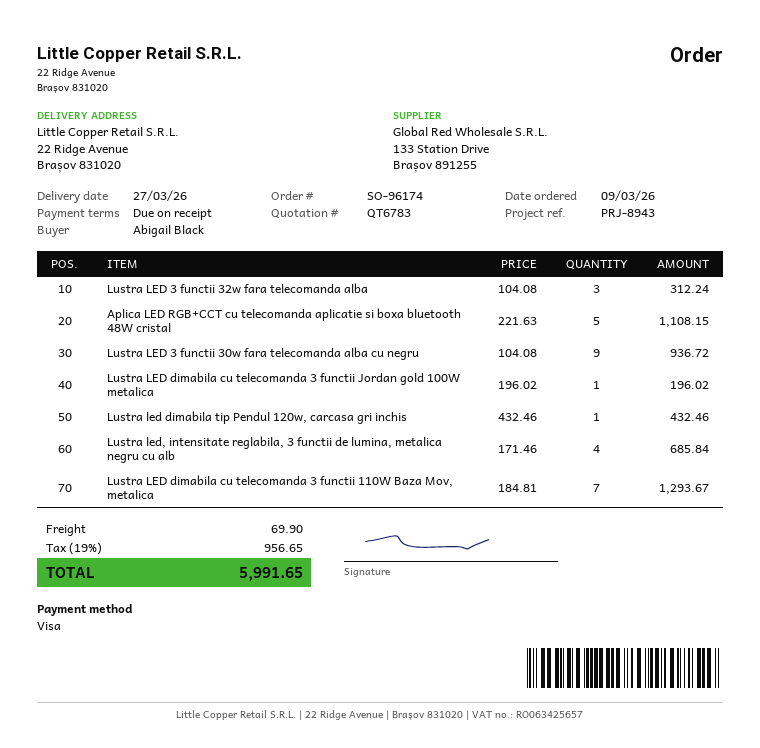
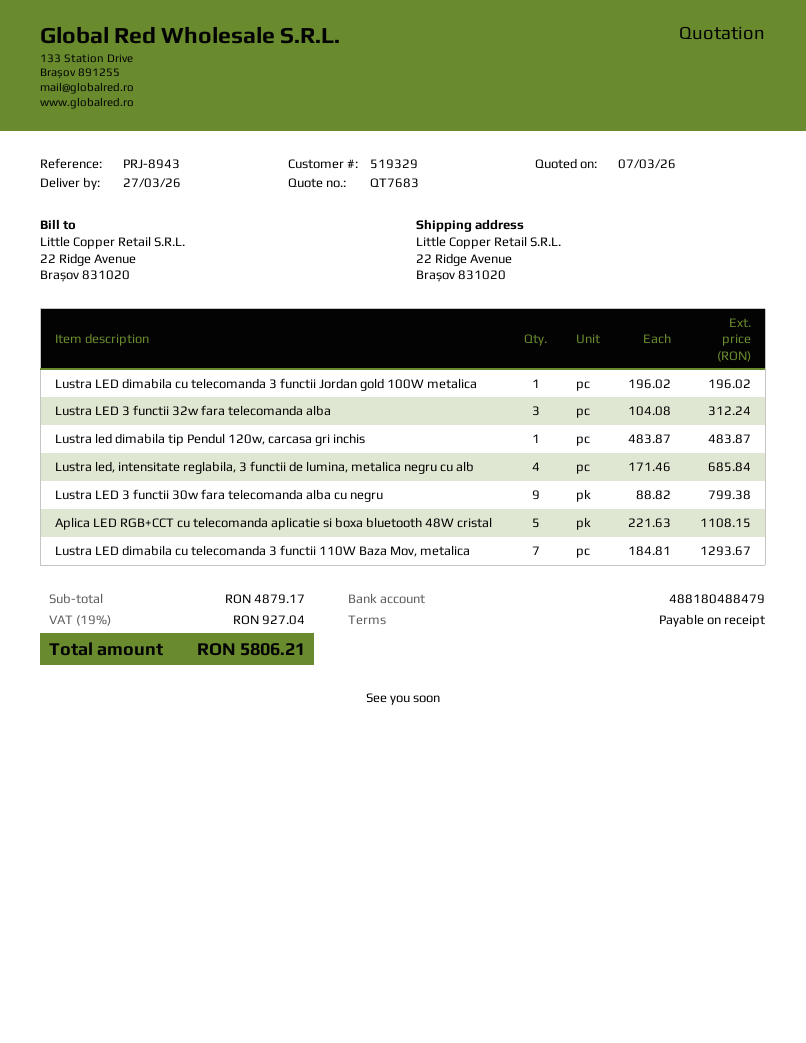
quote number: QT6783 -> QT7683
Lustra LED 3 functii 30w fara telecomanda alba cu negru: 9 x 104.08 = 936.72 -> 9 x 88.82 = 799.38
Lustra led dimabila tip Pendul 120w, carcasa gri inchis: 1 x 432.46 = 432.46 -> 1 x 483.87 = 483.87
shipping: 69.90 -> none
tax: 19% = 956.65 -> 19% = 927.04
total: 5991.65 -> 5806.21

